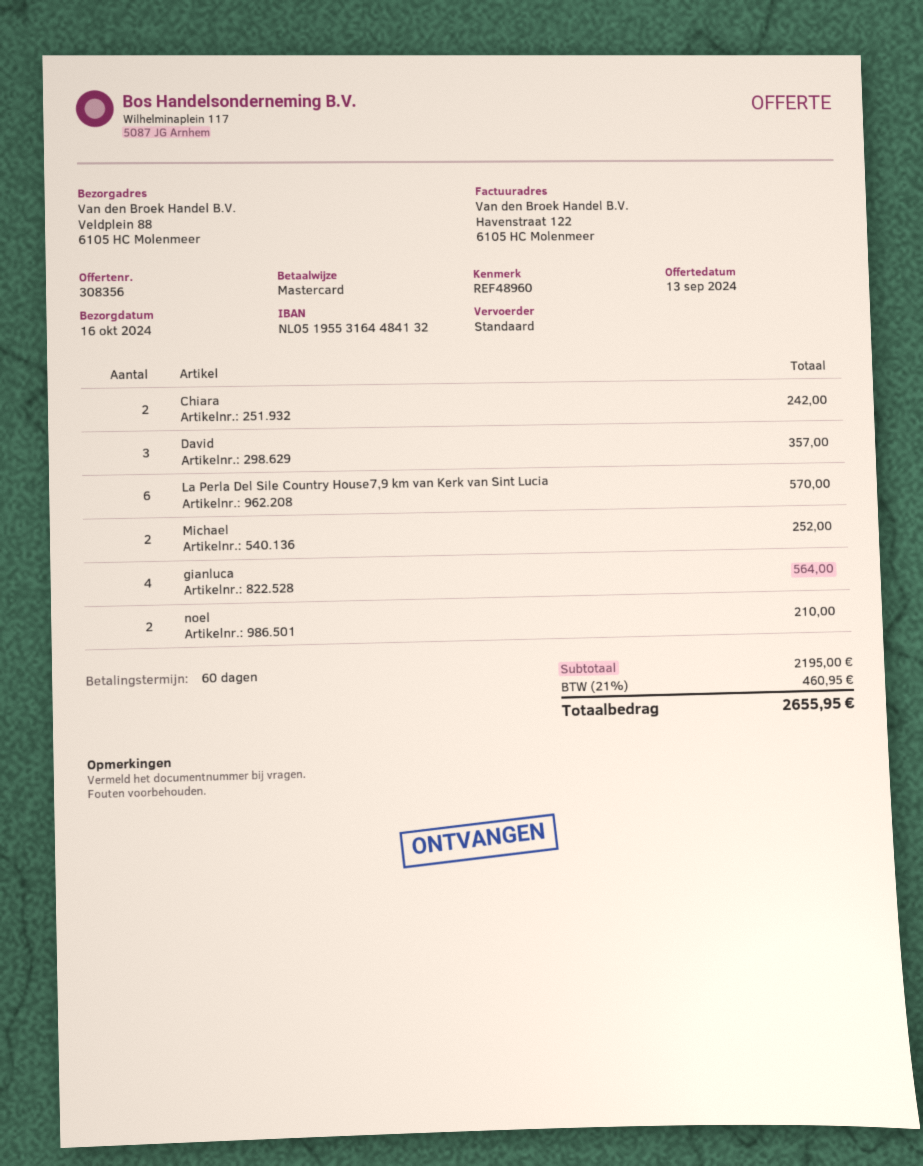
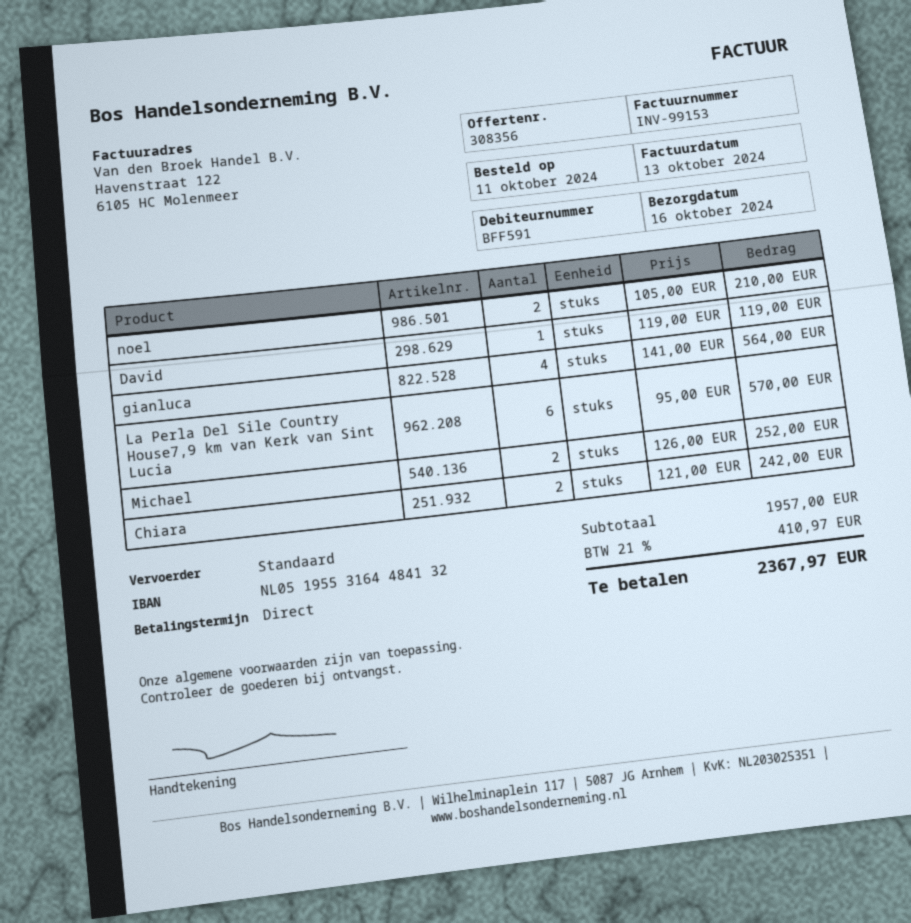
payment terms: 60 days -> on receipt
David: 3 for 357.00 -> 1 for 119.00
subtotal: 2195.00 -> 1957.00
tax: 21% = 460.95 -> 21% = 410.97
total: 2655.95 -> 2367.97

